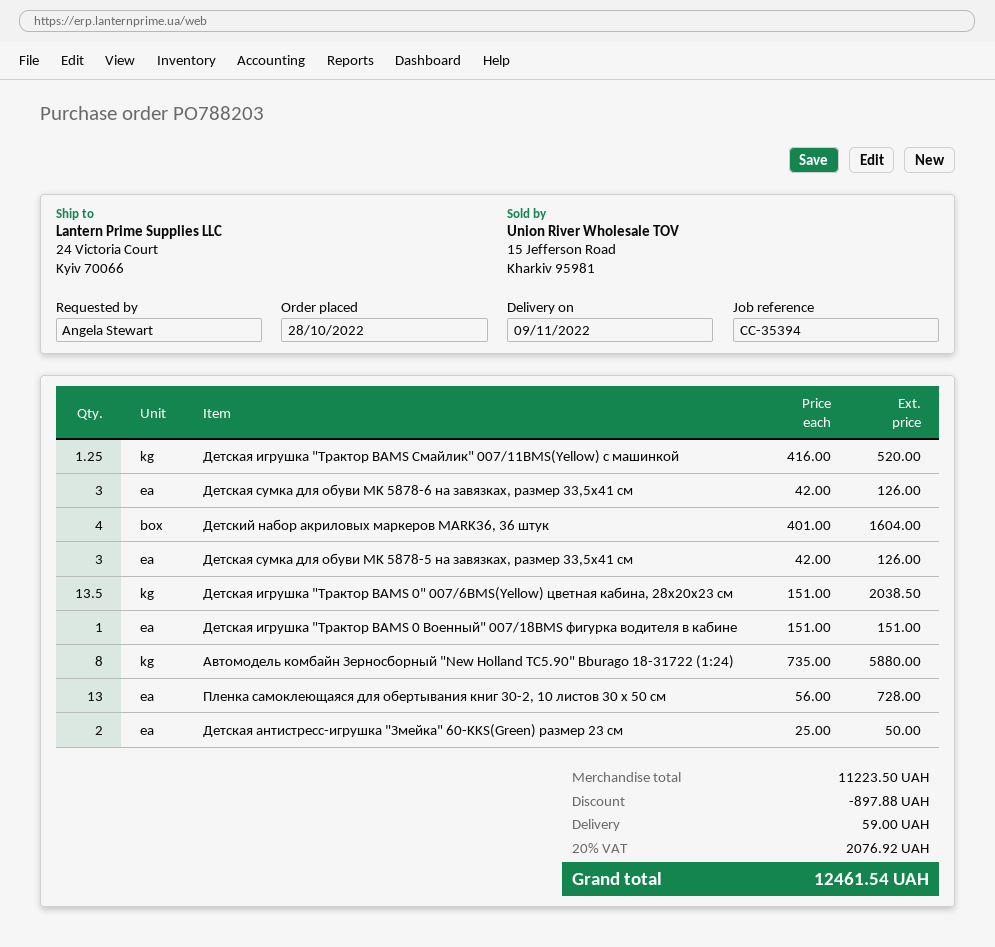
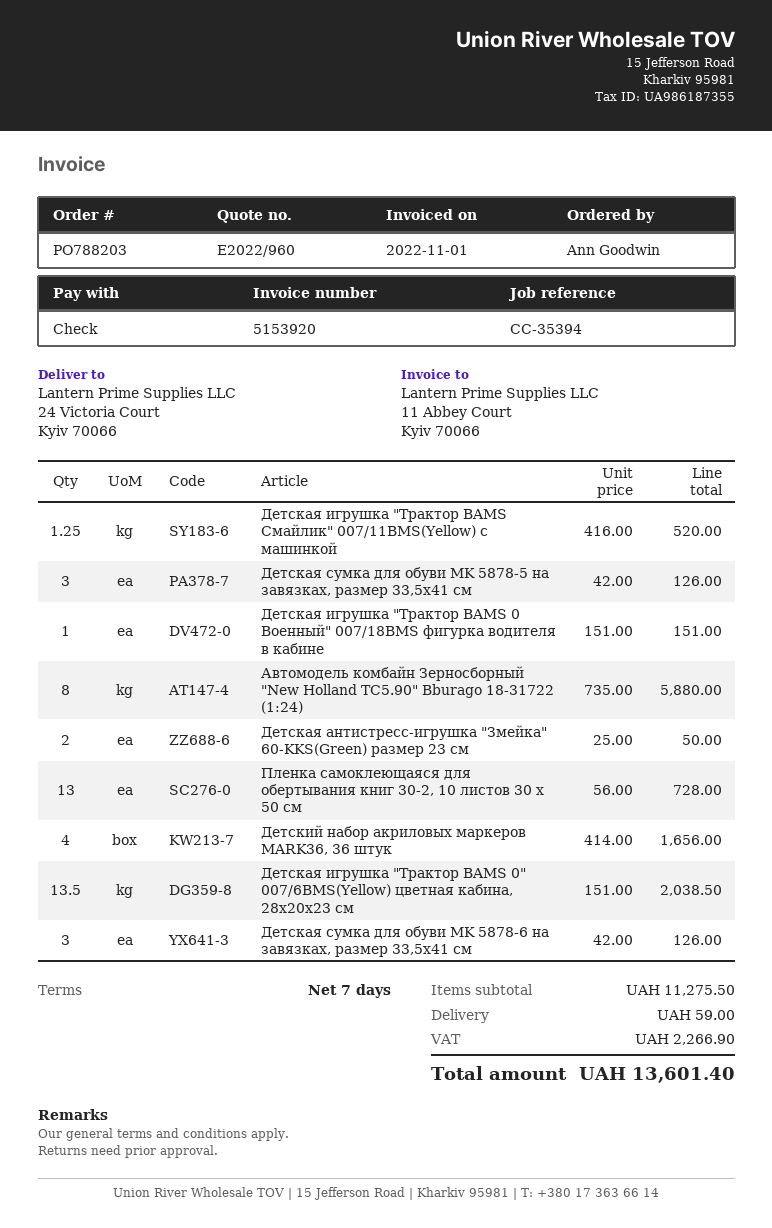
ordered by: Angela Stewart -> Ann Goodwin
Детский набор акриловых маркеров MARK36, 36 штук: 4 x 401.00 = 1604.00 -> 4 x 414.00 = 1656.00
subtotal: 11223.50 -> 11275.50
discount: 897.88 -> none
tax: 2076.92 -> 2266.90
total: 12461.54 -> 13601.40

